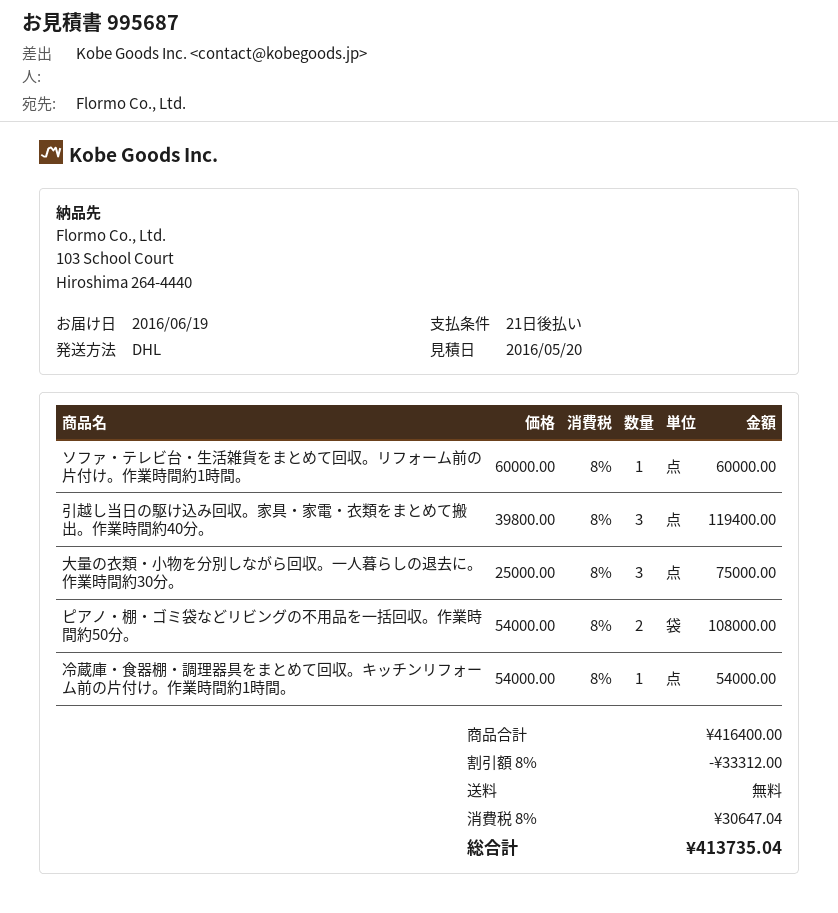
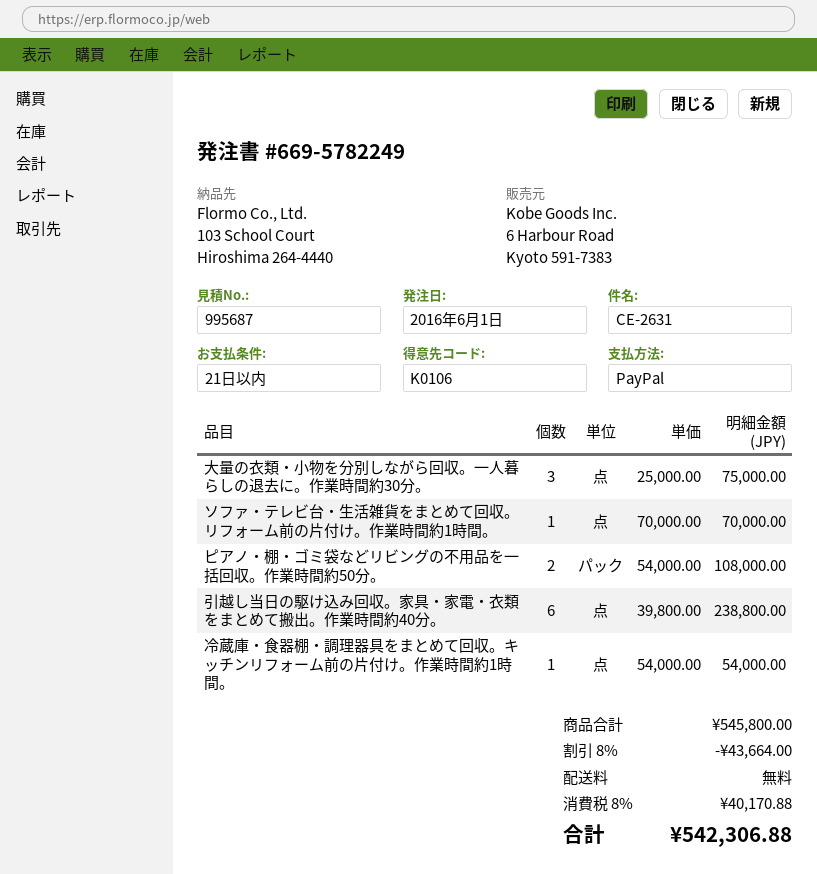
ソファ・テレビ台・生活雑貨をまとめて回収。リフォーム前の片付け。作業時間約1時間。: 1 x 60000.00 = 60000.00 -> 1 x 70000.00 = 70000.00
引越し当日の駆け込み回収。家具・家電・衣類をまとめて搬出。作業時間約40分。: 3 x 39800.00 = 119400.00 -> 6 x 39800.00 = 238800.00
subtotal: 416400.00 -> 545800.00
discount: 8% = 33312.00 -> 8% = 43664.00
tax: 8% = 30647.04 -> 8% = 40170.88
total: 413735.04 -> 542306.88

